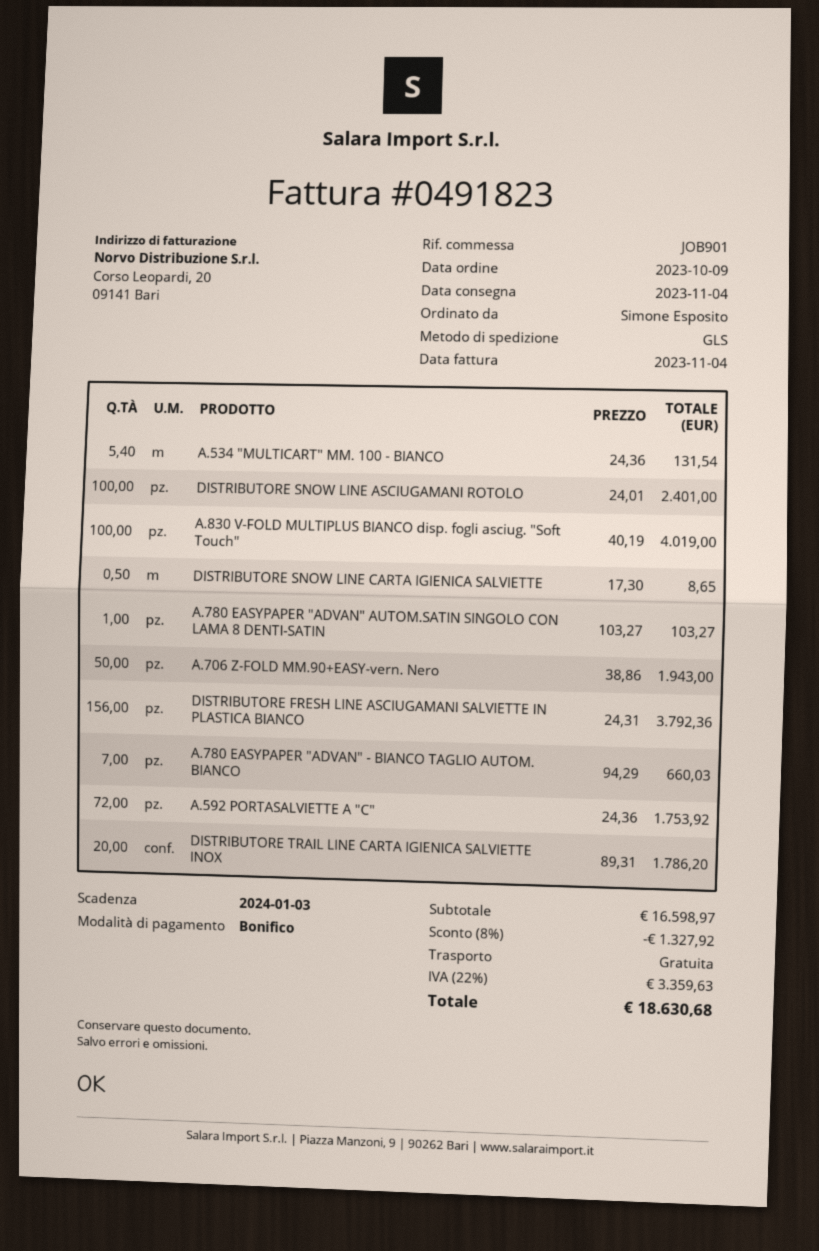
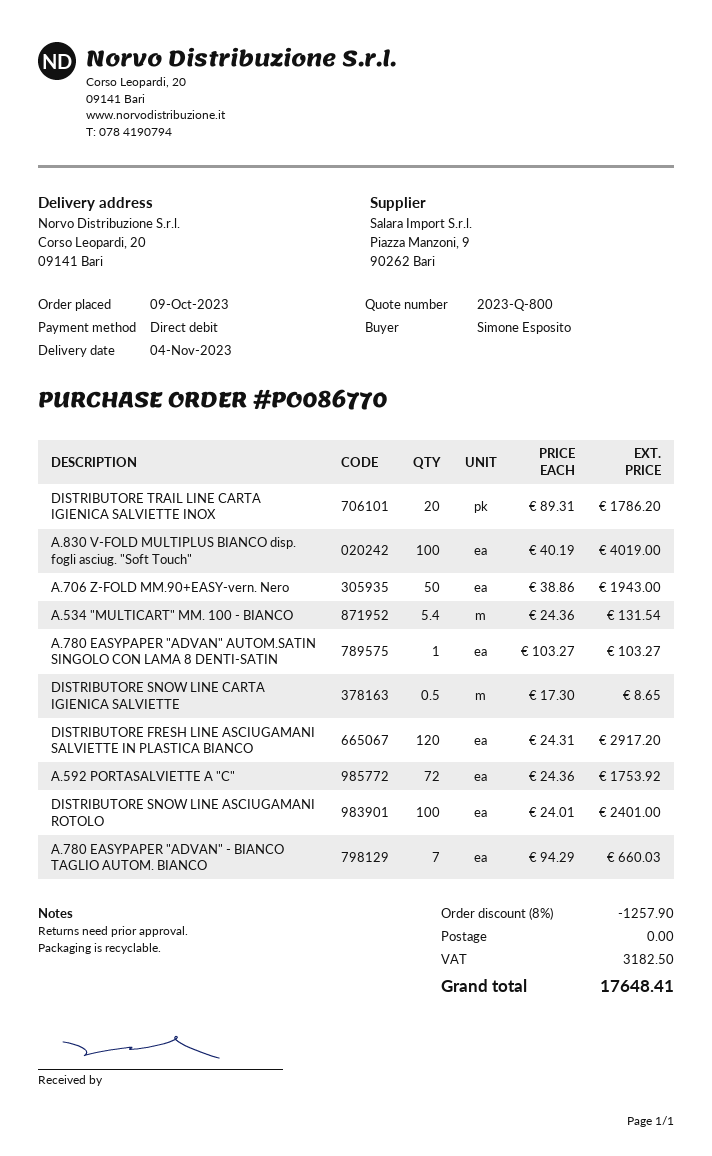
payment method: bank transfer -> direct debit
DISTRIBUTORE FRESH LINE ASCIUGAMANI SALVIETTE IN PLASTICA BIANCO: 156 x 24.31 = 3792.36 -> 120 x 24.31 = 2917.20
discount: 8% = 1327.92 -> 8% = 1257.90
tax: 3359.63 -> 3182.50
total: 18630.68 -> 17648.41

